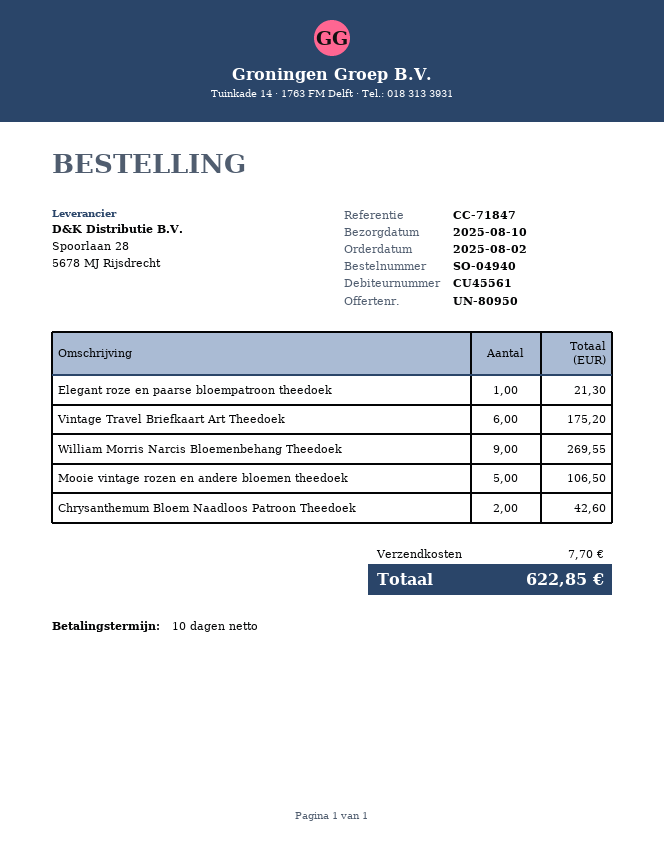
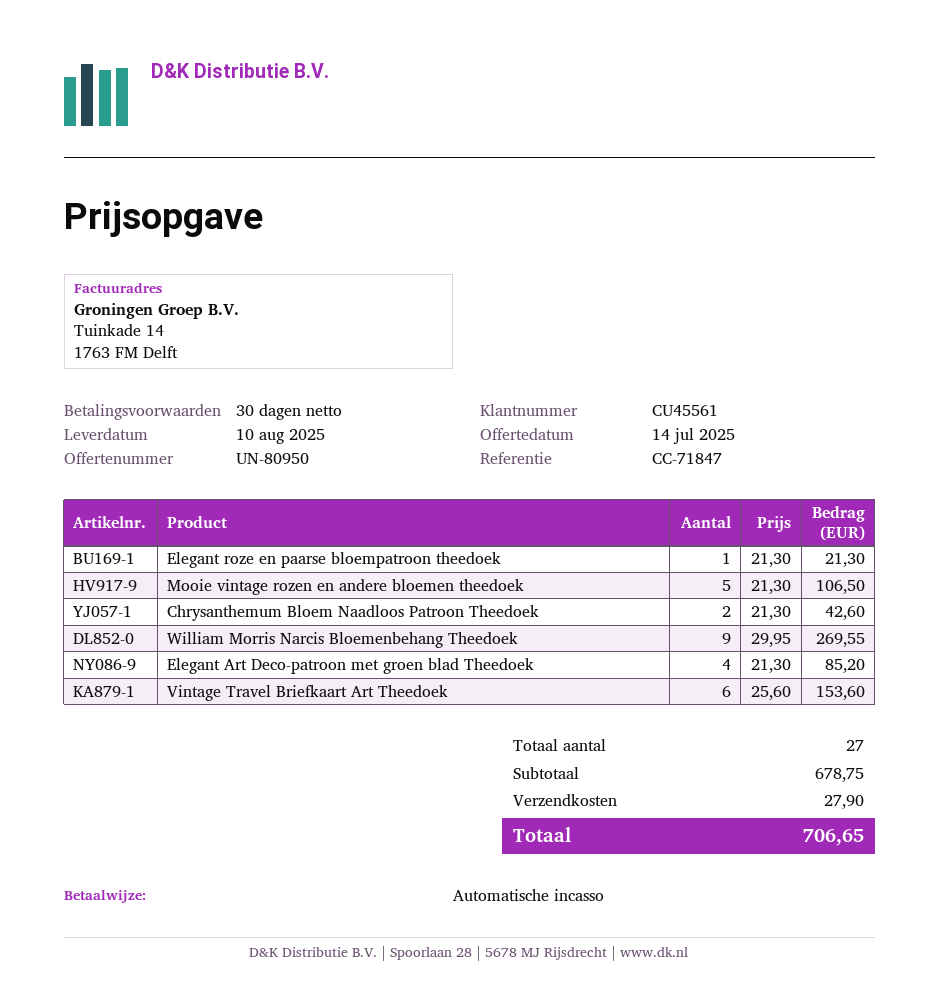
payment terms: 10 days -> 30 days
Vintage Travel Briefkaart Art Theedoek: 6 for 175.20 -> 6 for 153.60
Elegant Art Deco-patroon met groen blad Theedoek: none -> 4 for 85.20
shipping: 7.70 -> 27.90
total: 622.85 -> 706.65

